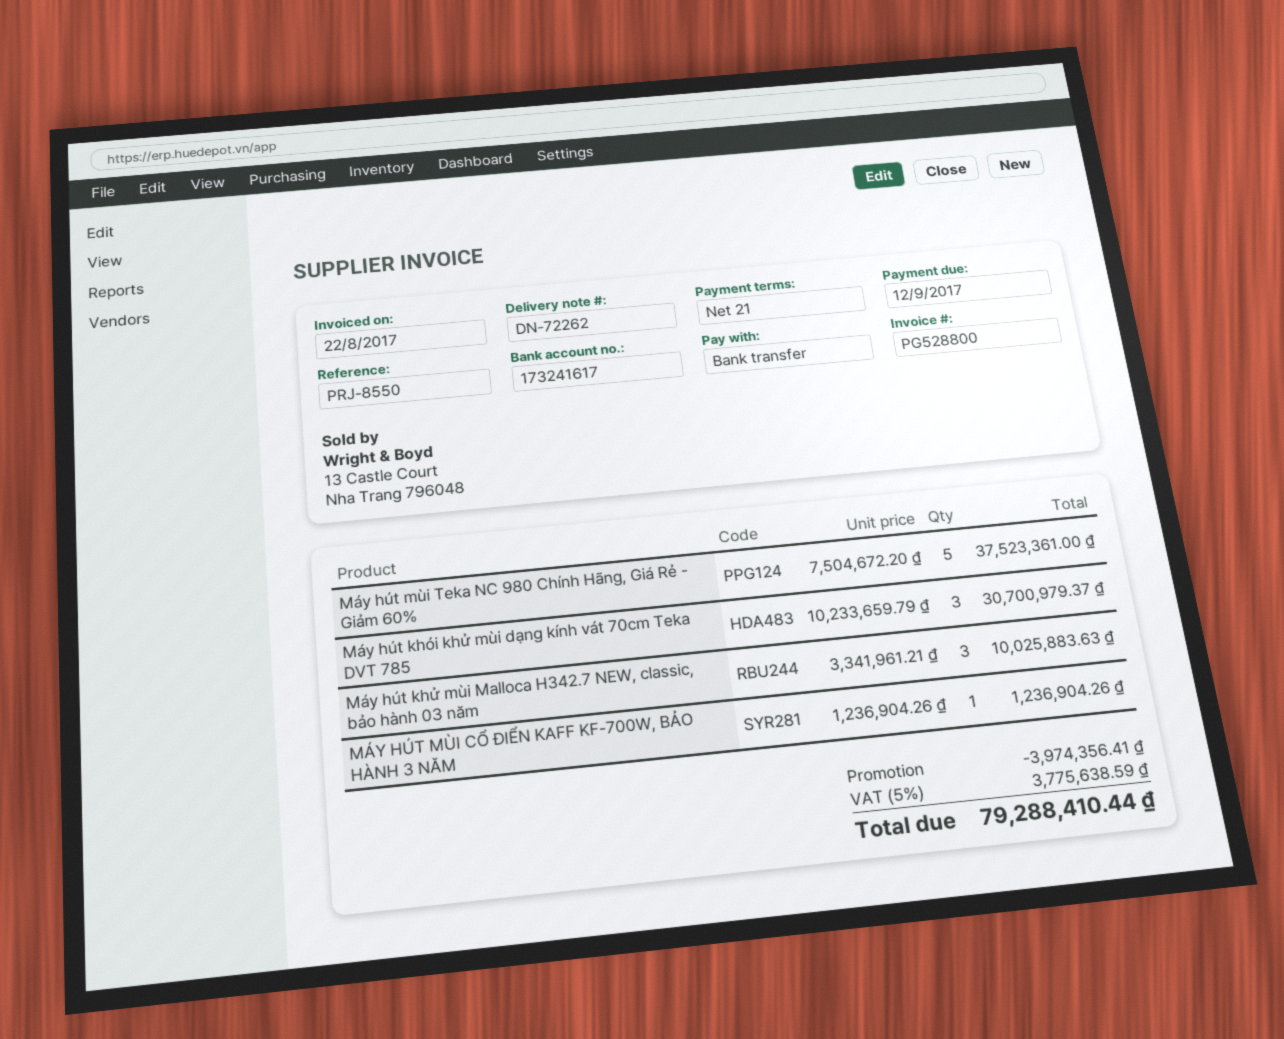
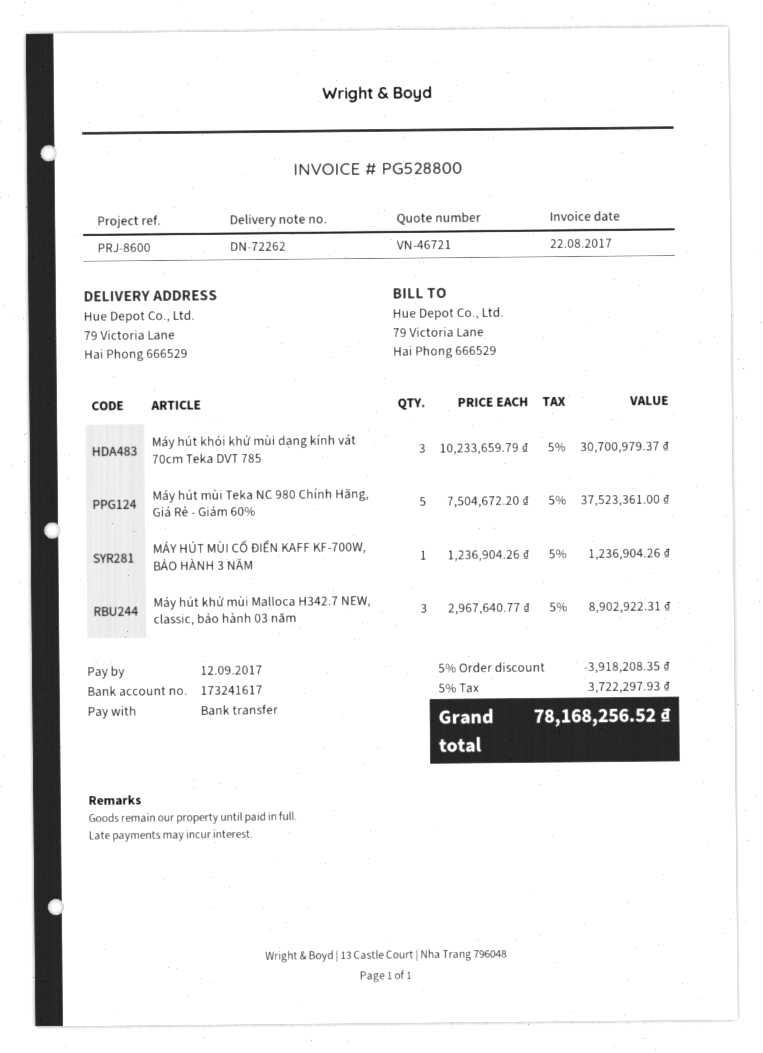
reference: PRJ-8550 -> PRJ-8600
Máy hút khử mùi Malloca H342.7 NEW, classic, bảo hành 03 năm: 3 x 3341961.21 = 10025883.63 -> 3 x 2967640.77 = 8902922.31
discount: 3974356.41 -> 3918208.35
tax: 5% = 3775638.59 -> 5% = 3722297.93
total: 79288410.44 -> 78168256.52

